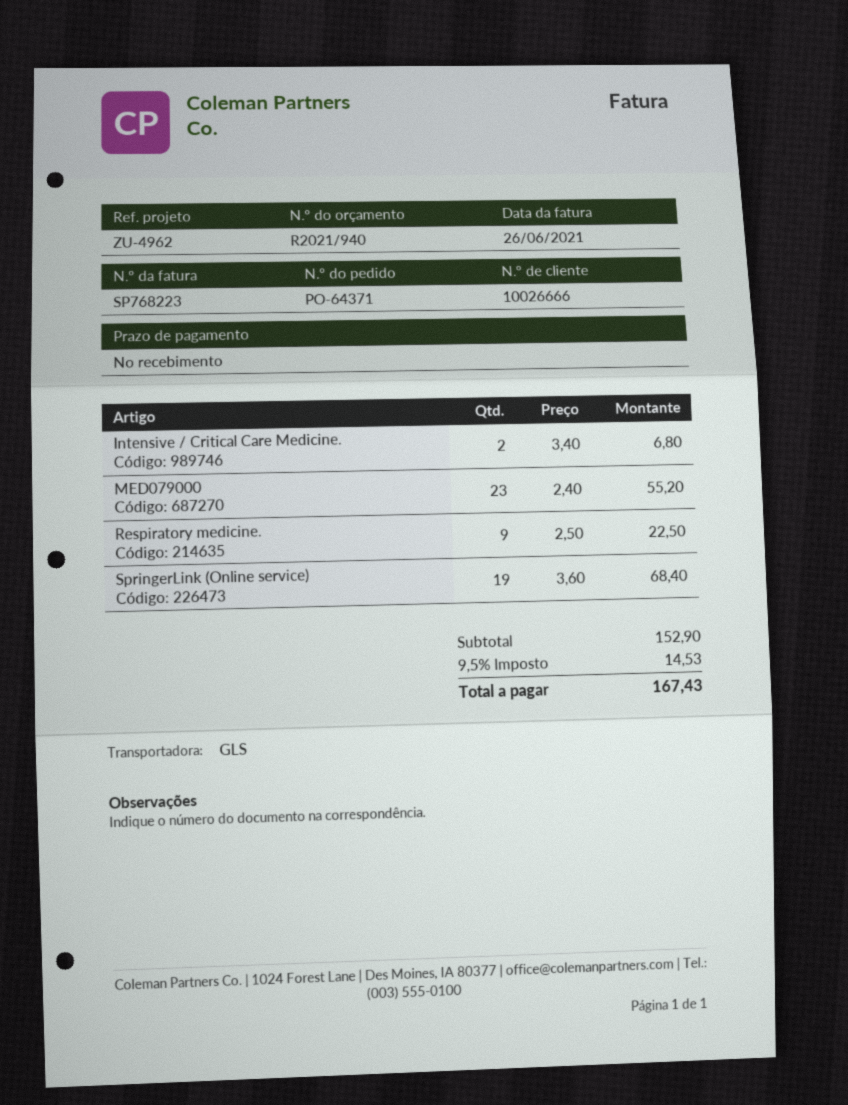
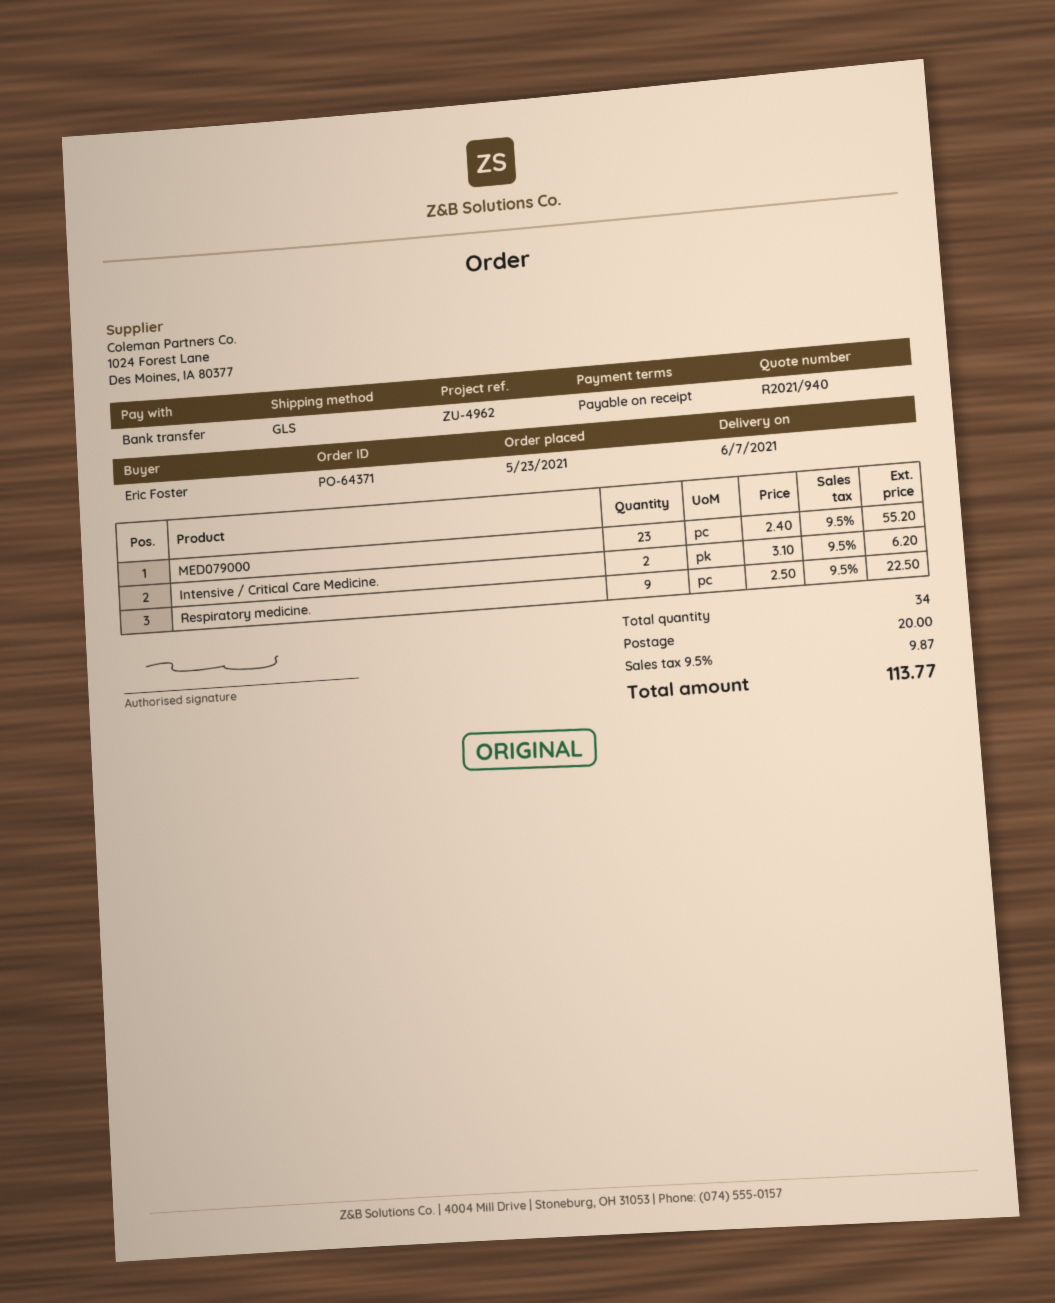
Intensive / Critical Care Medicine.: 2 x 3.40 = 6.80 -> 2 x 3.10 = 6.20
SpringerLink (Online service): 19 x 3.60 = 68.40 -> none
shipping: none -> 20.00
tax: 9.5% = 14.53 -> 9.5% = 9.87
total: 167.43 -> 113.77

